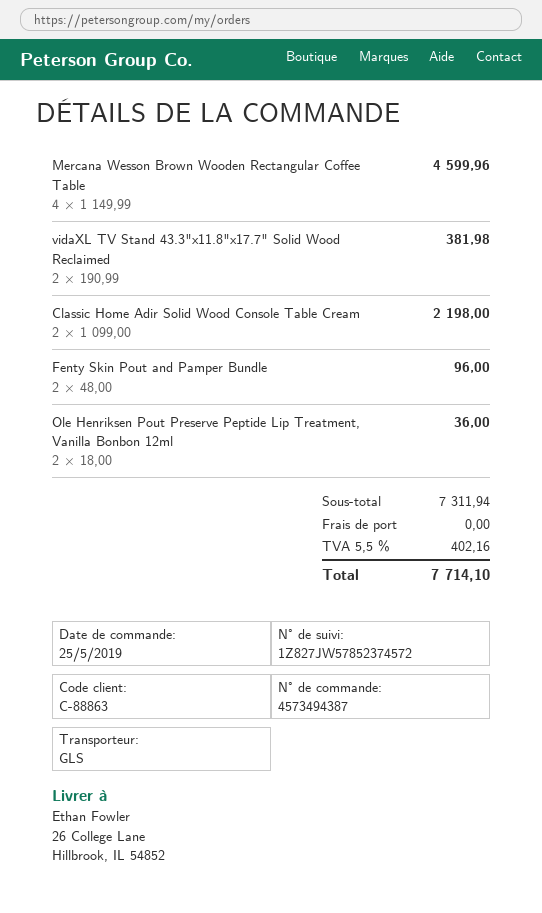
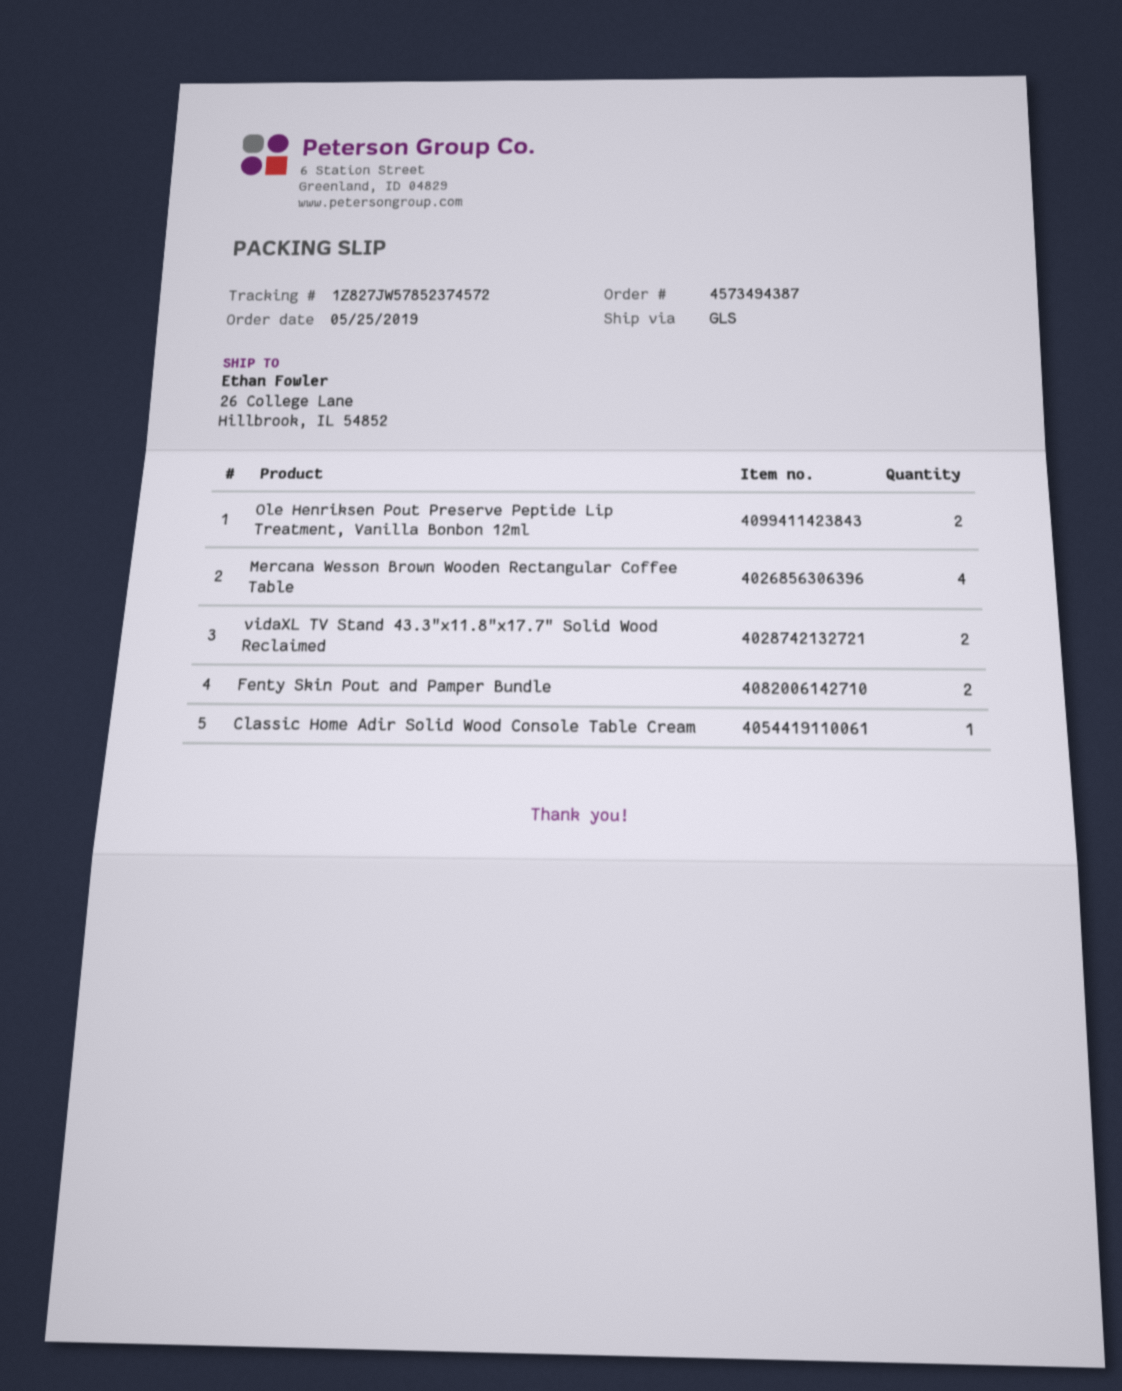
Classic Home Adir Solid Wood Console Table Cream: 2 -> 1

